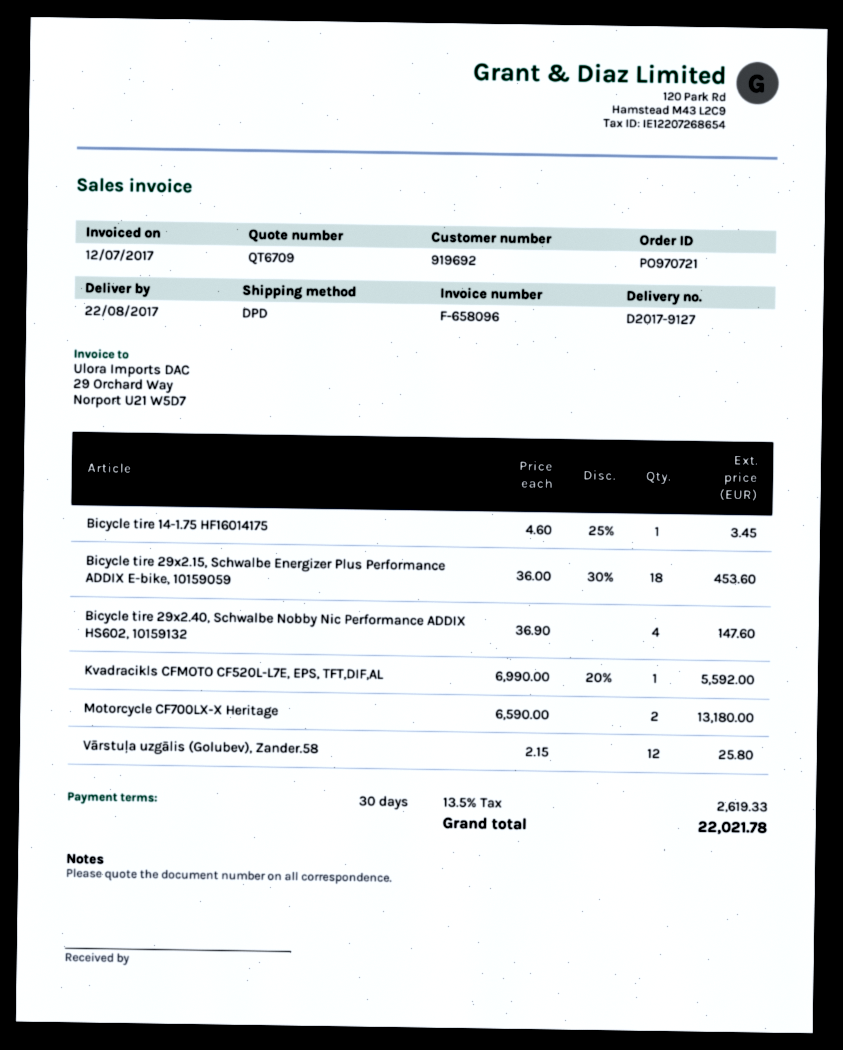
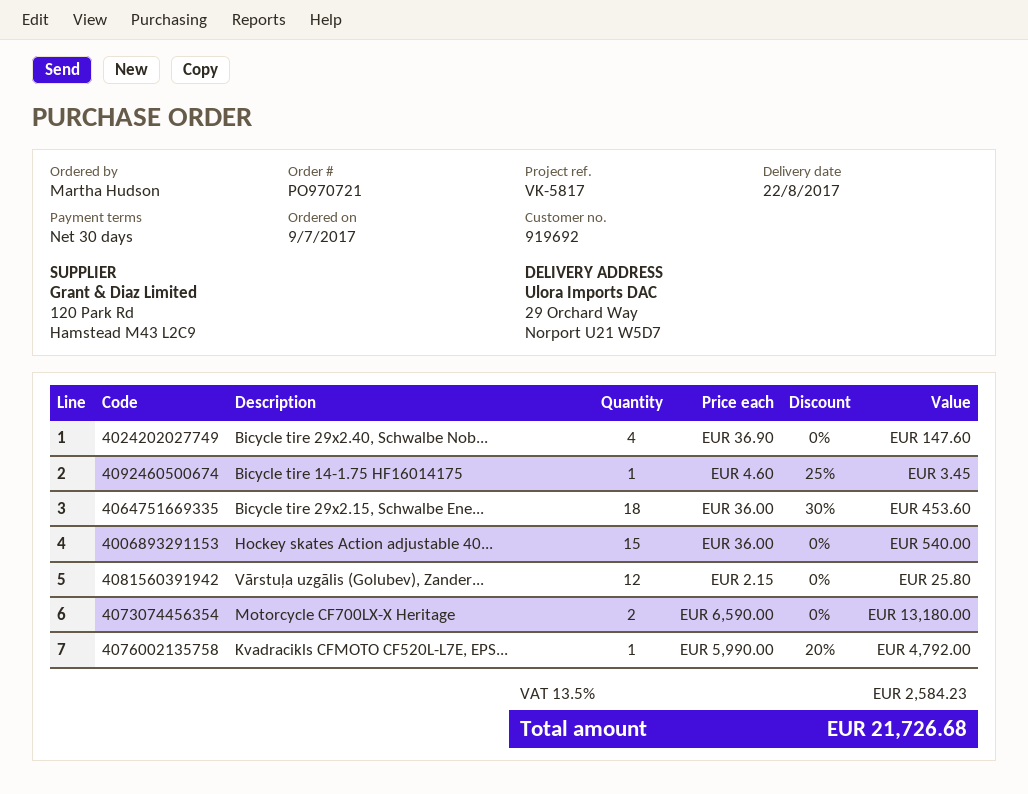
Kvadracikls CFMOTO CF520L-L7E, EPS, TFT,DIF,AL: 1 x 6990.00 - 20% = 5592.00 -> 1 x 5990.00 - 20% = 4792.00
Hockey skates Action adjustable 40...: none -> 15 x 36.00 = 540.00
tax: 13.5% = 2619.33 -> 13.5% = 2584.23
total: 22021.78 -> 21726.68

